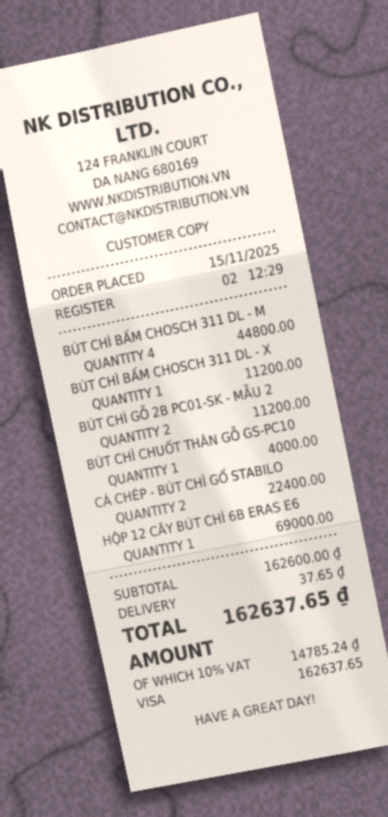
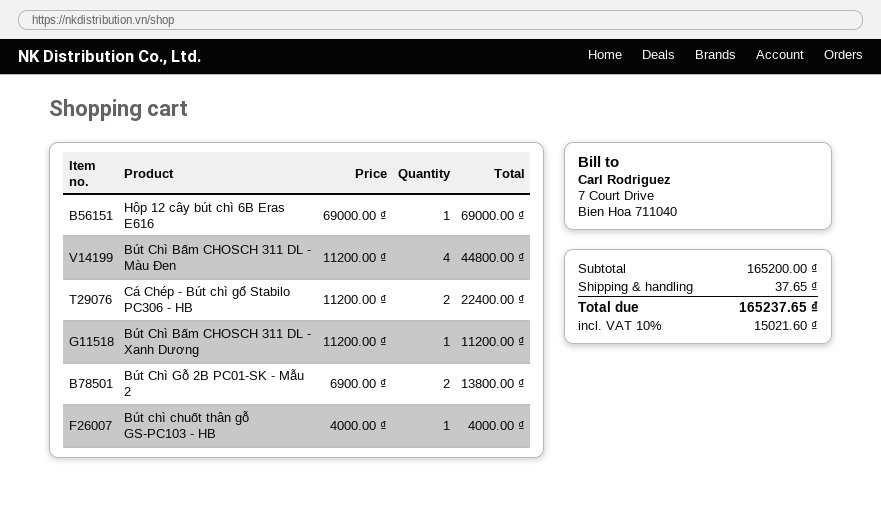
BÚT CHÌ GỖ 2B PC01-SK - MẪU 2: 2 for 11200.00 -> 2 for 13800.00
subtotal: 162600.00 -> 165200.00
tax: 10% = 14785.24 -> 10% = 15021.60
total: 162637.65 -> 165237.65

